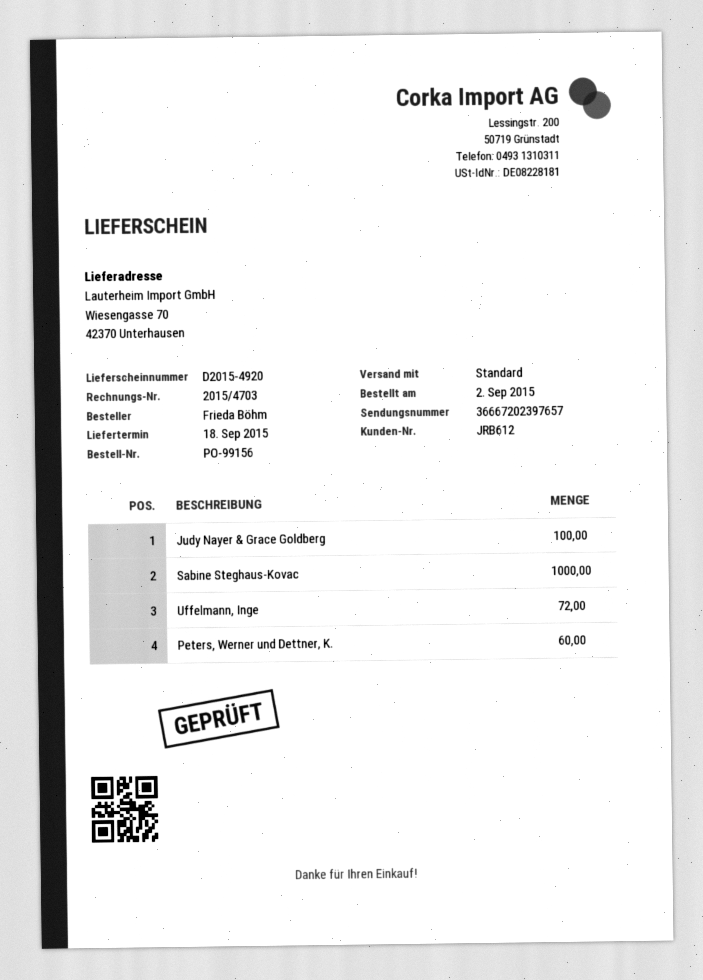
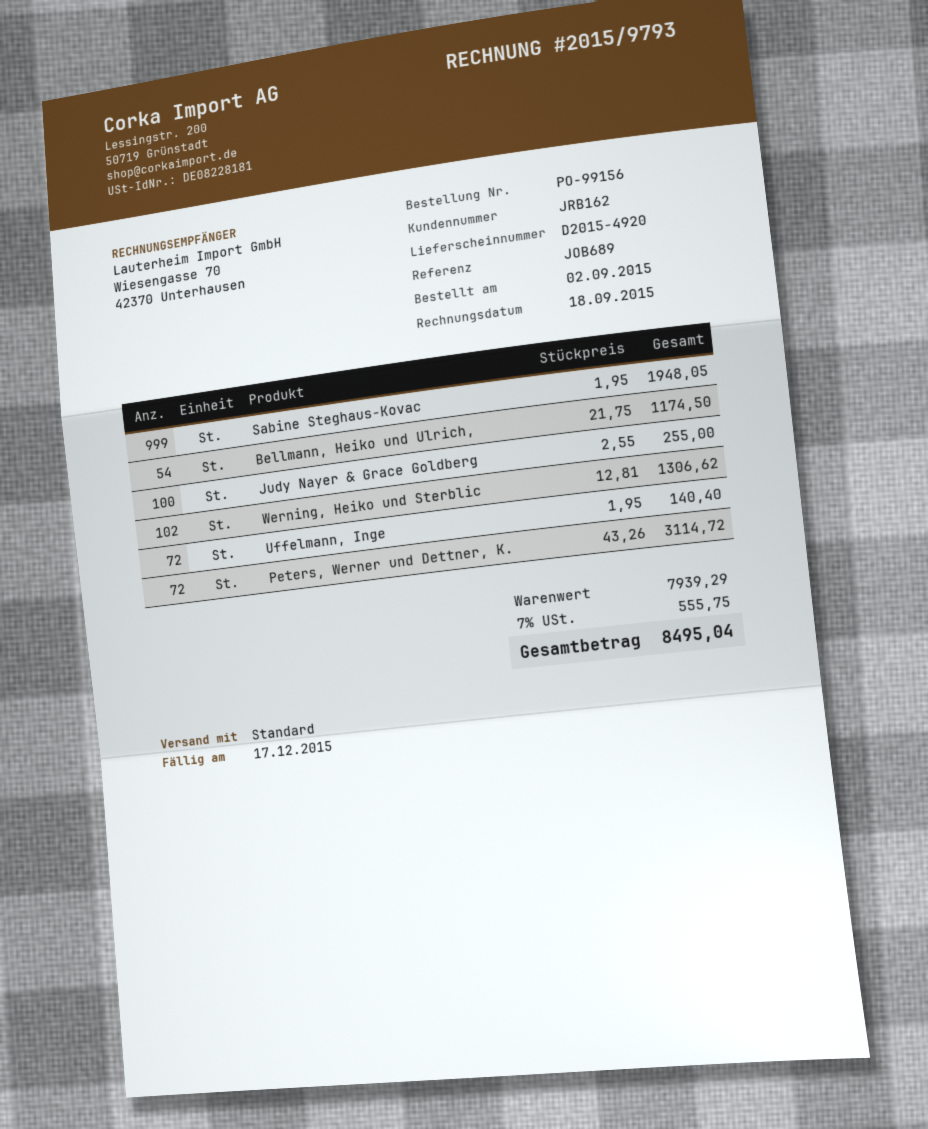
invoice number: 2015/4703 -> 2015/9793
customer number: JRB612 -> JRB162
Sabine Steghaus-Kovac: 1000 -> 999
Peters, Werner und Dettner, K.: 60 -> 72
Bellmann, Heiko und Ulrich,: none -> 54
Werning, Heiko und Sterblic: none -> 102

